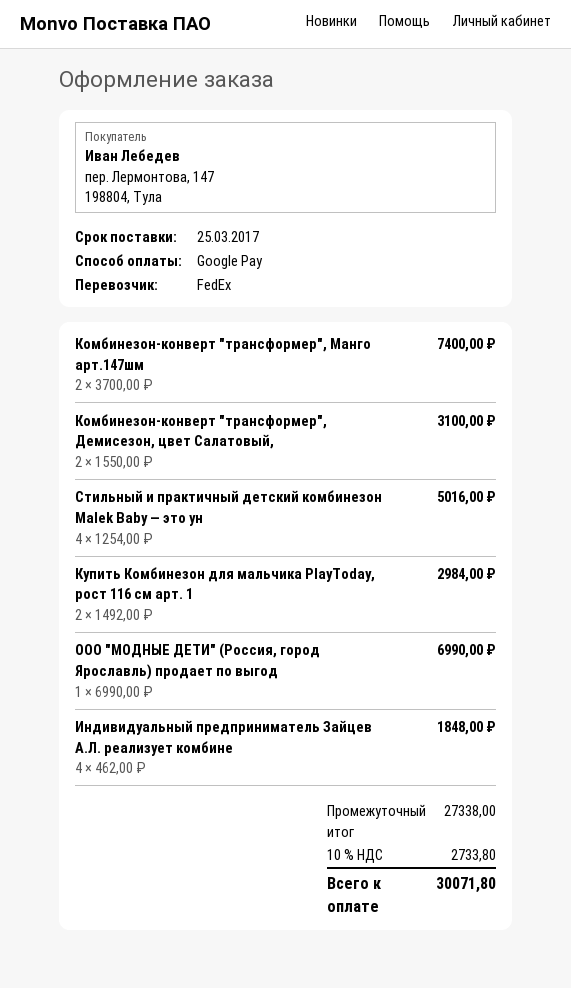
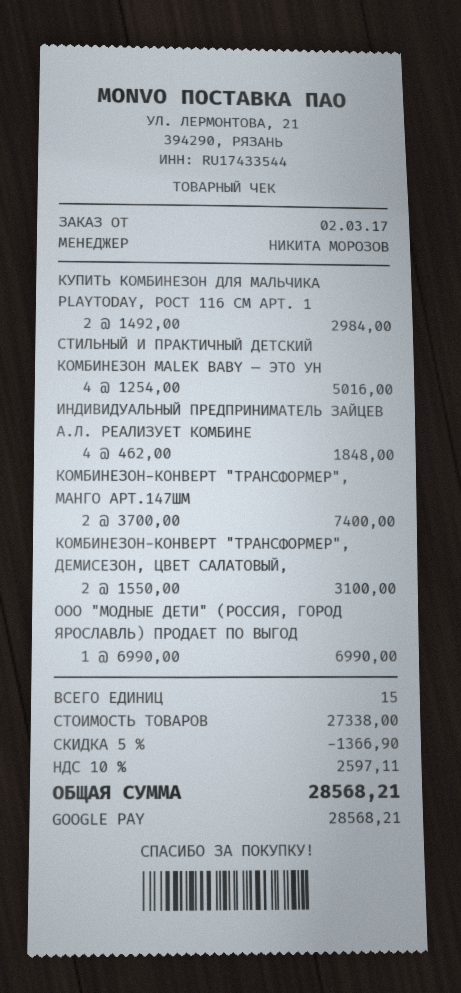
discount: none -> 5% = 1366.90
tax: 10% = 2733.80 -> 10% = 2597.11
total: 30071.80 -> 28568.21

